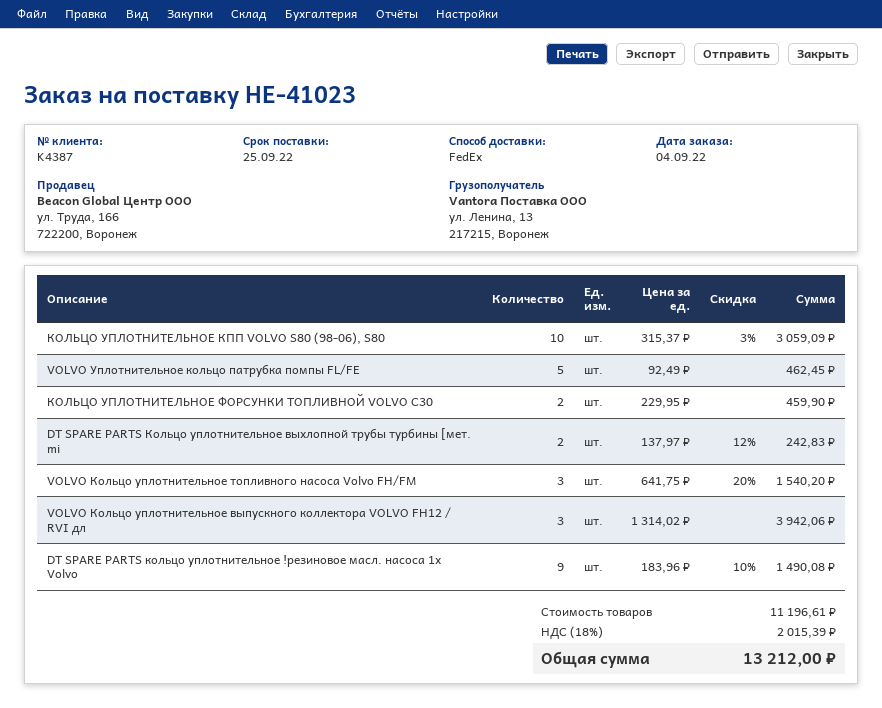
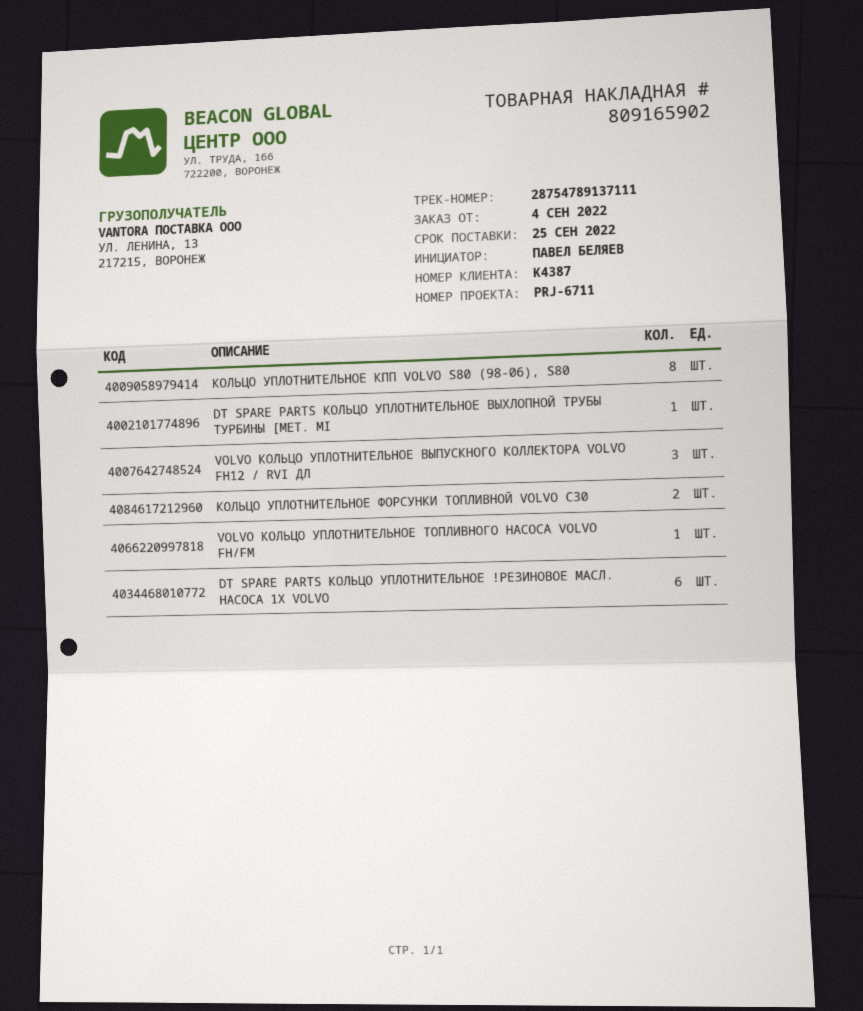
КОЛЬЦО УПЛОТНИТЕЛЬНОЕ КПП VOLVO S80 (98-06), S80: 10 -> 8
VOLVO Уплотнительное кольцо патрубка помпы FL/FE: 5 -> none
DT SPARE PARTS Кольцо уплотнительное выхлопной трубы турбины [мет. mi: 2 -> 1
VOLVO Кольцо уплотнительное топливного насоса Volvo FH/FM: 3 -> 1
DT SPARE PARTS кольцо уплотнительное !резиновое масл. насоса 1х Volvo: 9 -> 6

